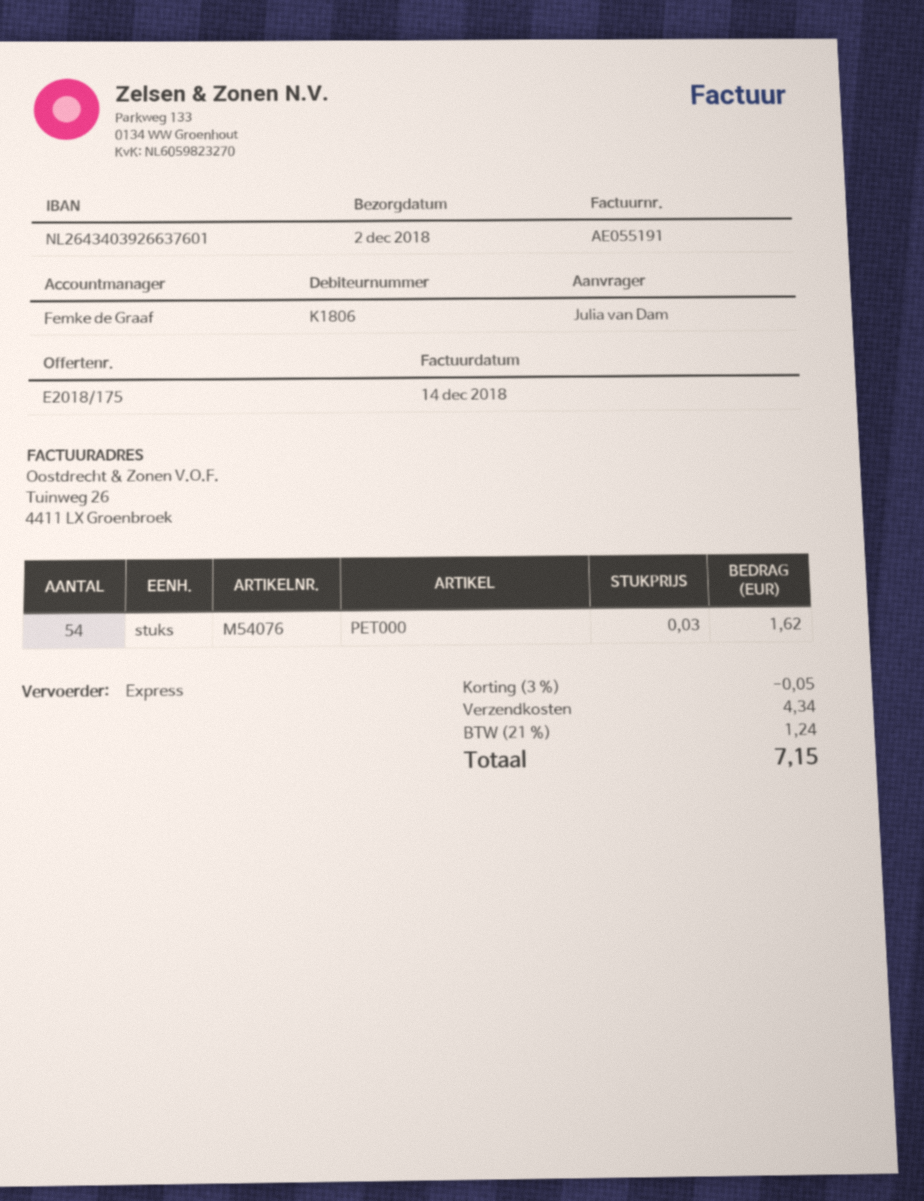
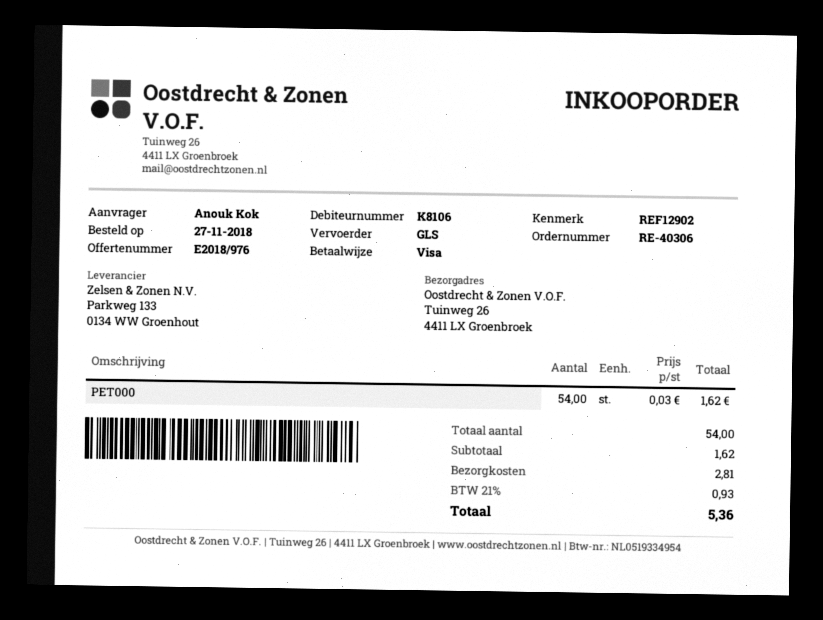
quote number: E2018/175 -> E2018/976
customer number: K1806 -> K8106
ordered by: Julia van Dam -> Anouk Kok
shipping method: express -> GLS
discount: 3% = 0.05 -> none
shipping: 4.34 -> 2.81
tax: 21% = 1.24 -> 21% = 0.93
total: 7.15 -> 5.36

